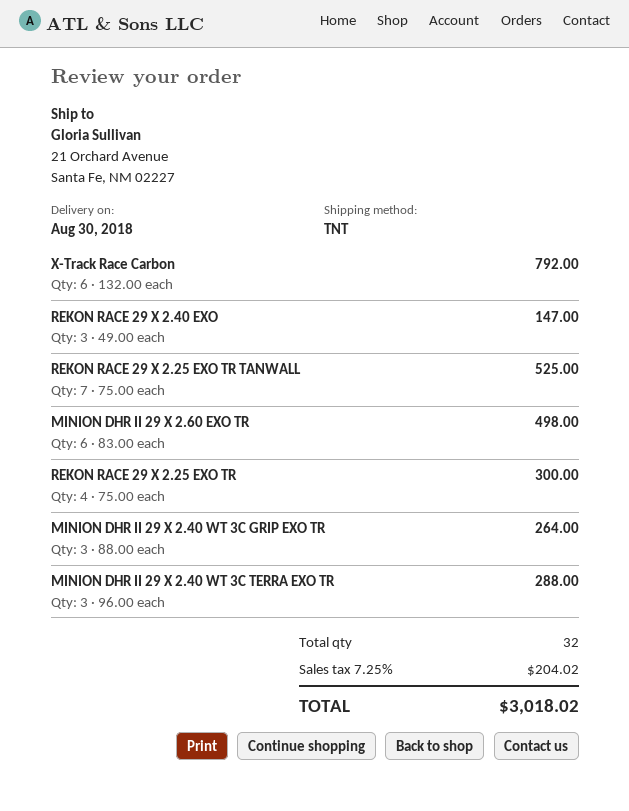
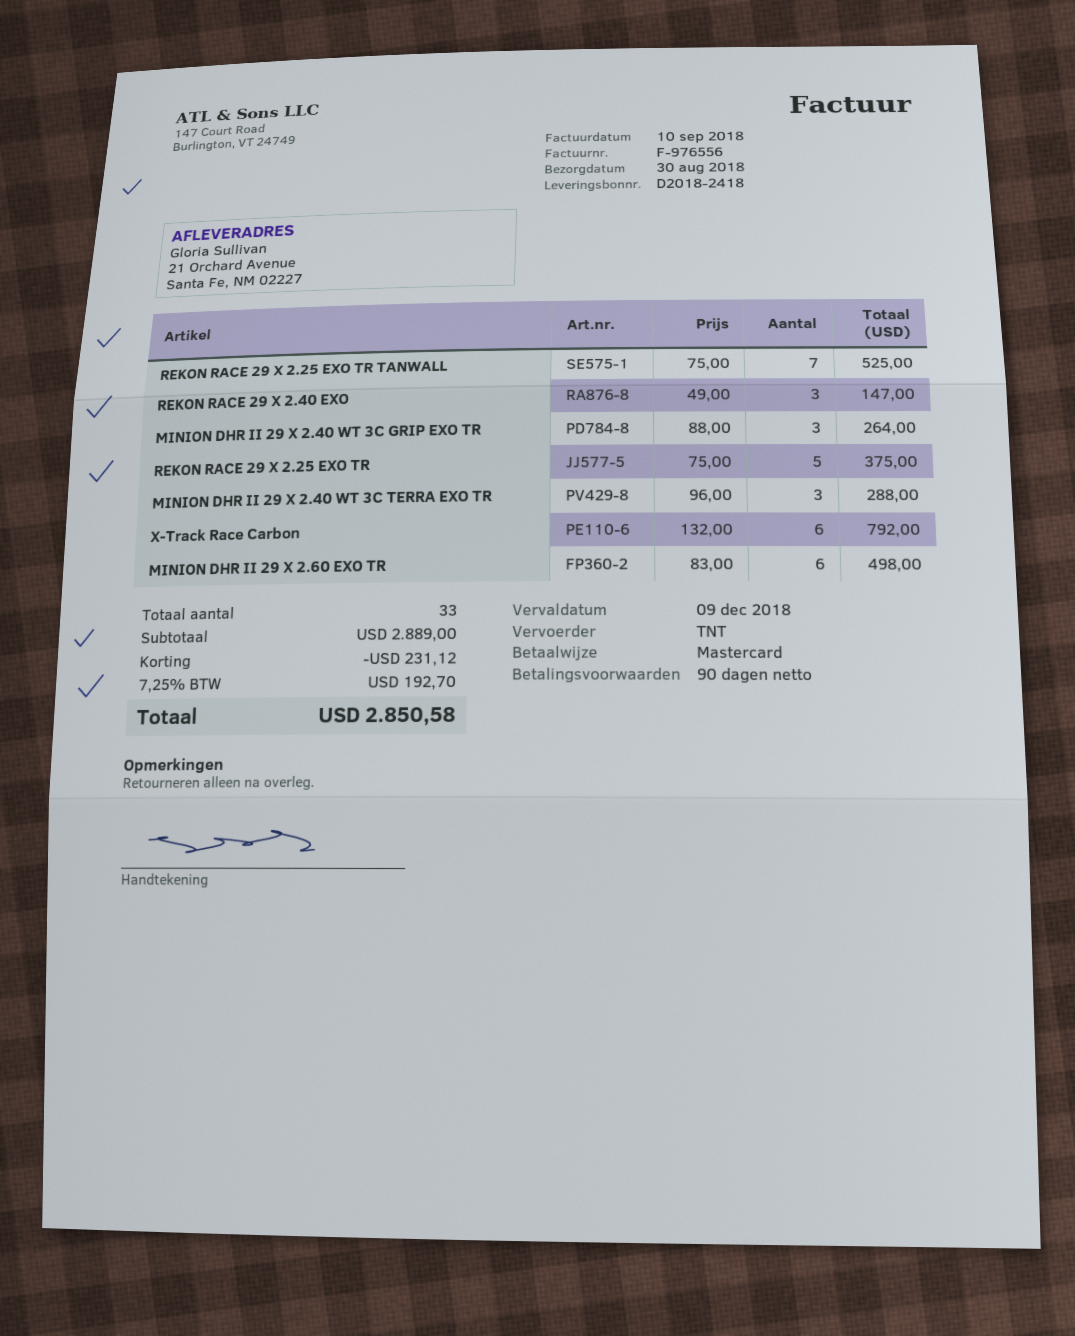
REKON RACE 29 X 2.25 EXO TR: 4 x 75.00 = 300.00 -> 5 x 75.00 = 375.00
total quantity: 32 -> 33
discount: none -> 231.12
tax: 7.25% = 204.02 -> 7.25% = 192.70
total: 3018.02 -> 2850.58

